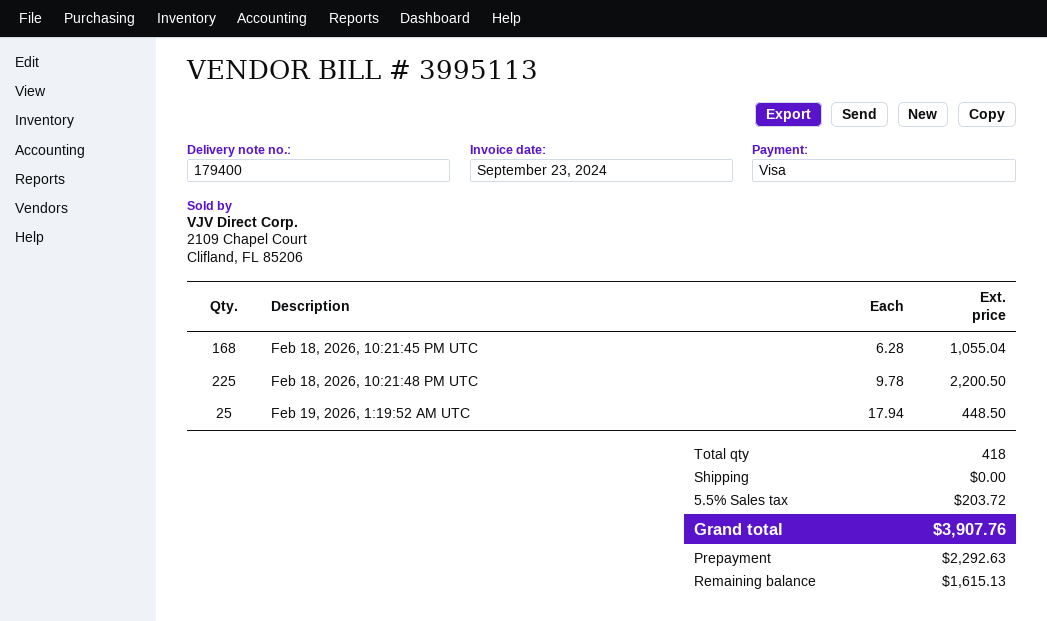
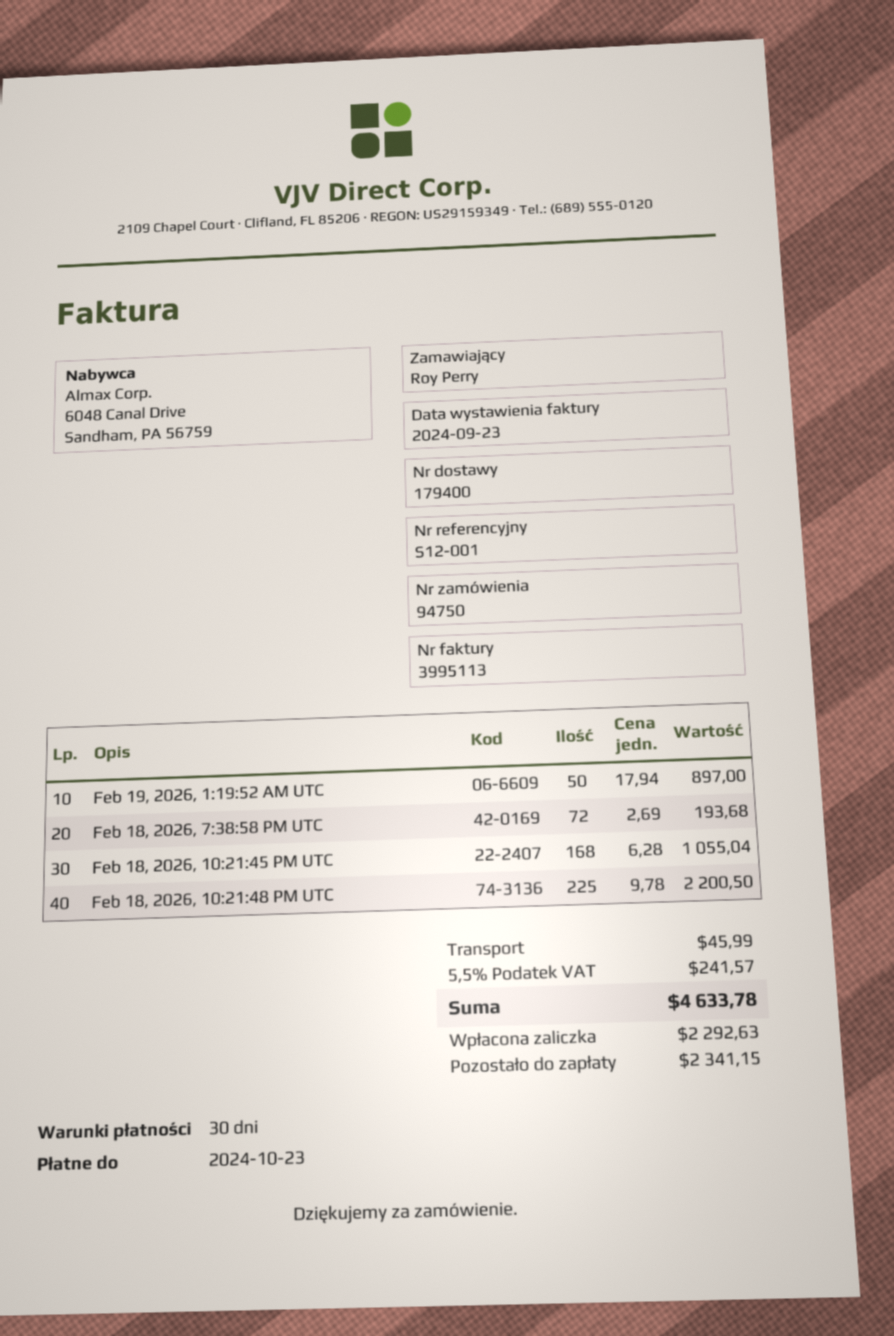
Feb 19, 2026, 1:19:52 AM UTC: 25 x 17.94 = 448.50 -> 50 x 17.94 = 897.00
Feb 18, 2026, 7:38:58 PM UTC: none -> 72 x 2.69 = 193.68
shipping: 0.00 -> 45.99
tax: 5.5% = 203.72 -> 5.5% = 241.57
total: 3907.76 -> 4633.78
balance: 1615.13 -> 2341.15

